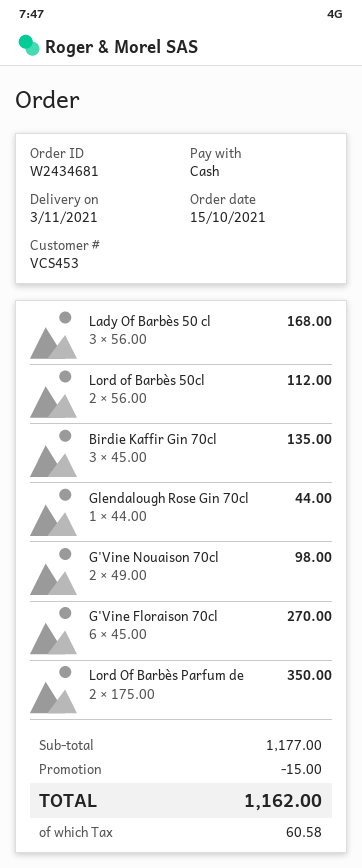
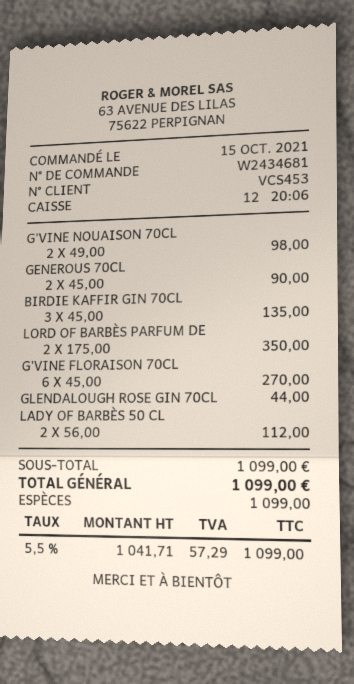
Lady Of Barbès 50 cl: 3 x 56.00 = 168.00 -> 2 x 56.00 = 112.00
Lord of Barbès 50cl: 2 x 56.00 = 112.00 -> none
GENEROUS 70CL: none -> 2 x 45.00 = 90.00
subtotal: 1177.00 -> 1099.00
discount: 15.00 -> none
tax: 60.58 -> 57.29
total: 1162.00 -> 1099.00

